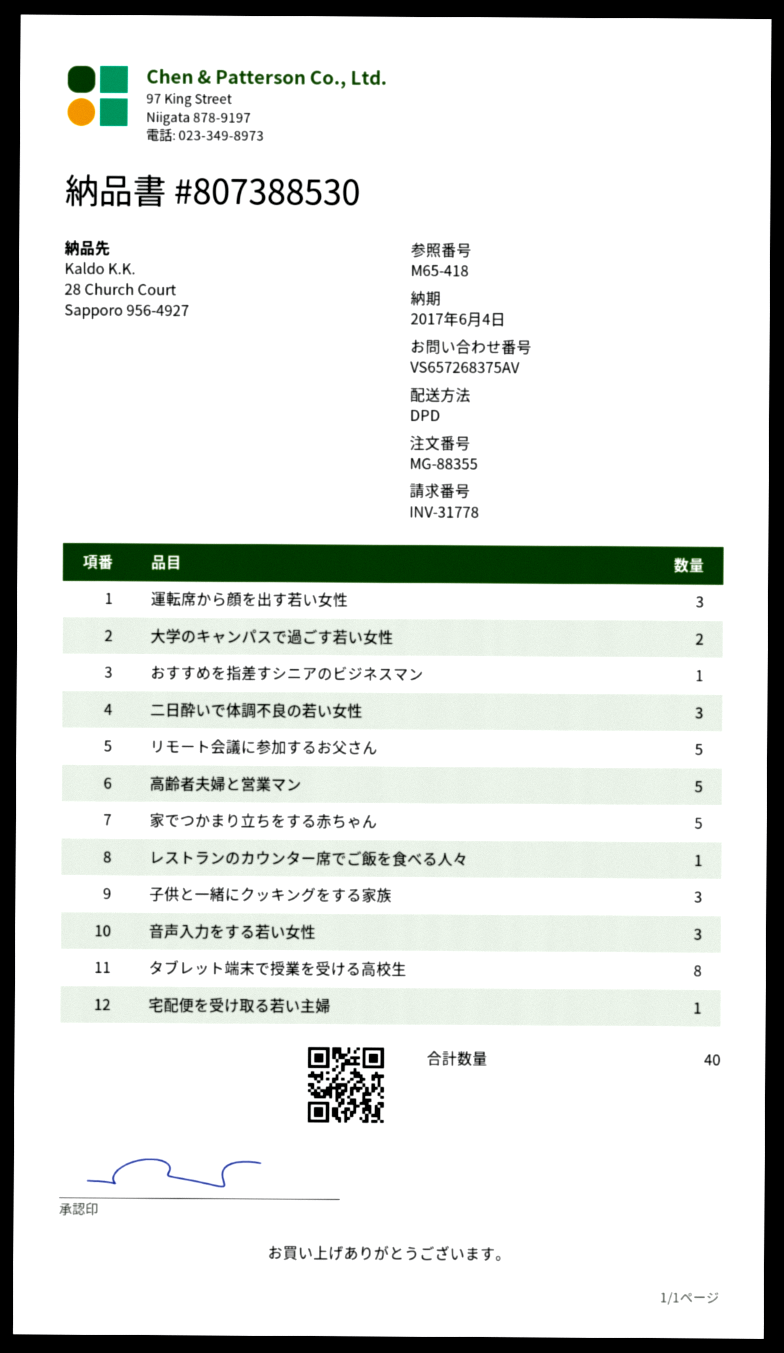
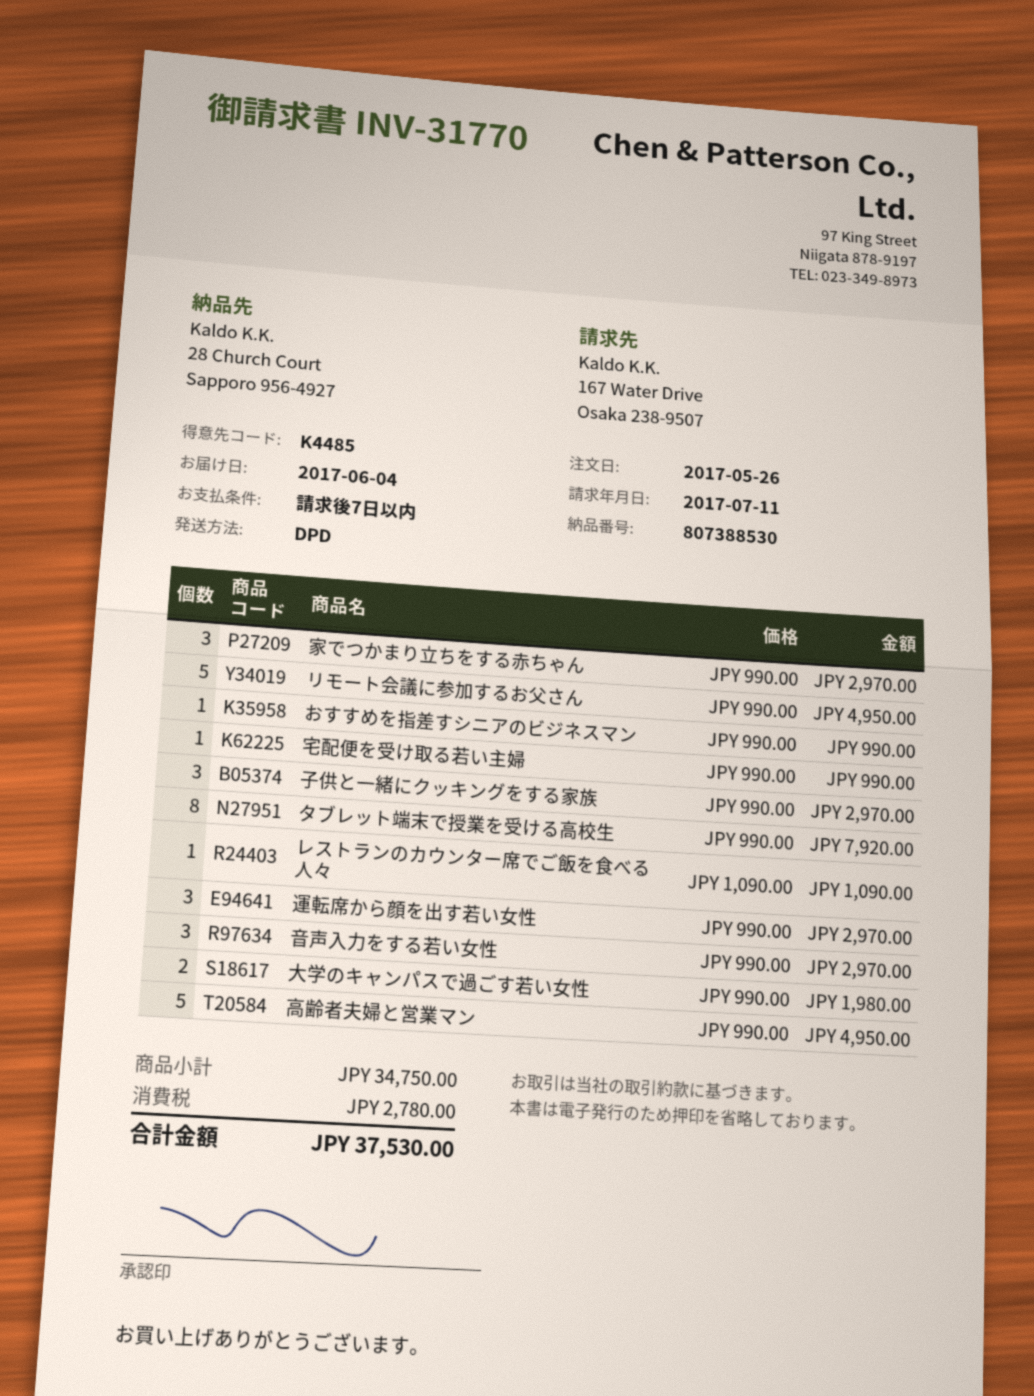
invoice number: INV-31778 -> INV-31770
二日酔いで体調不良の若い女性: 3 -> none
家でつかまり立ちをする赤ちゃん: 5 -> 3

